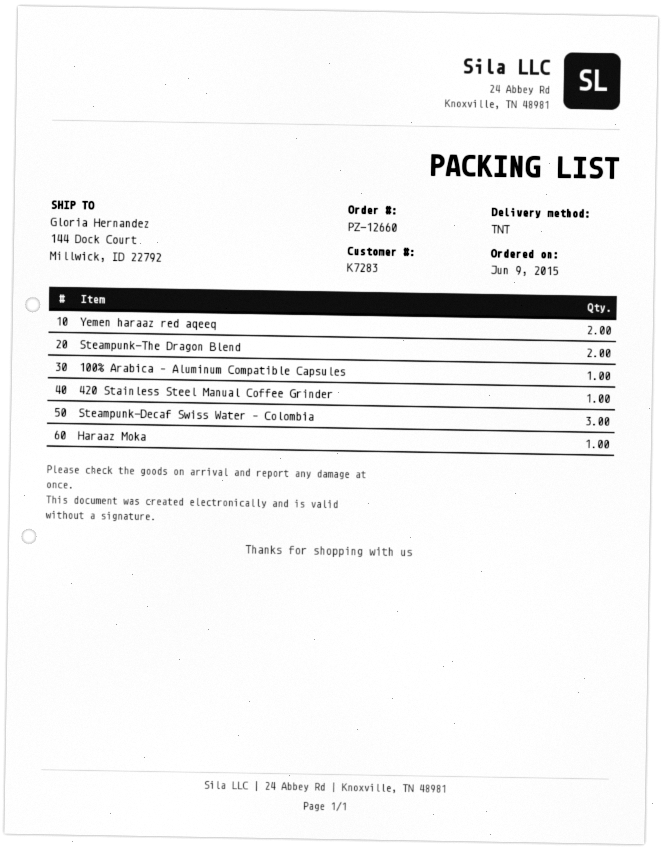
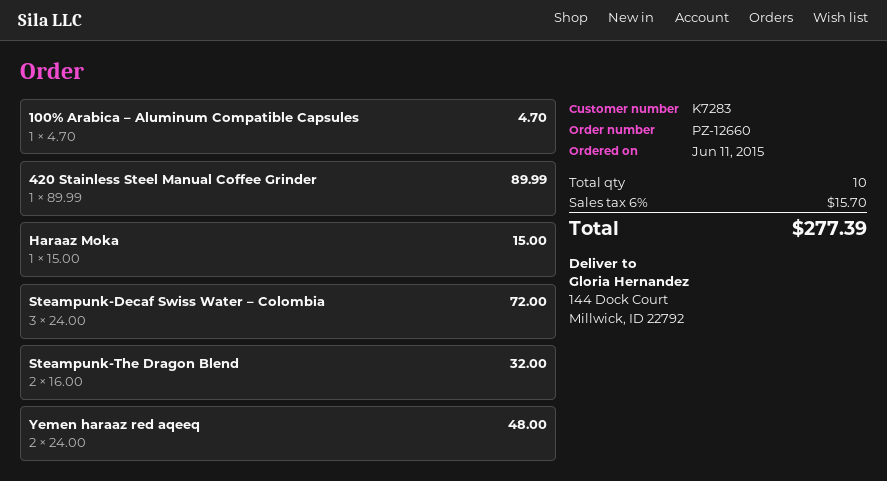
order date: 2015-06-09 -> 2015-06-11

